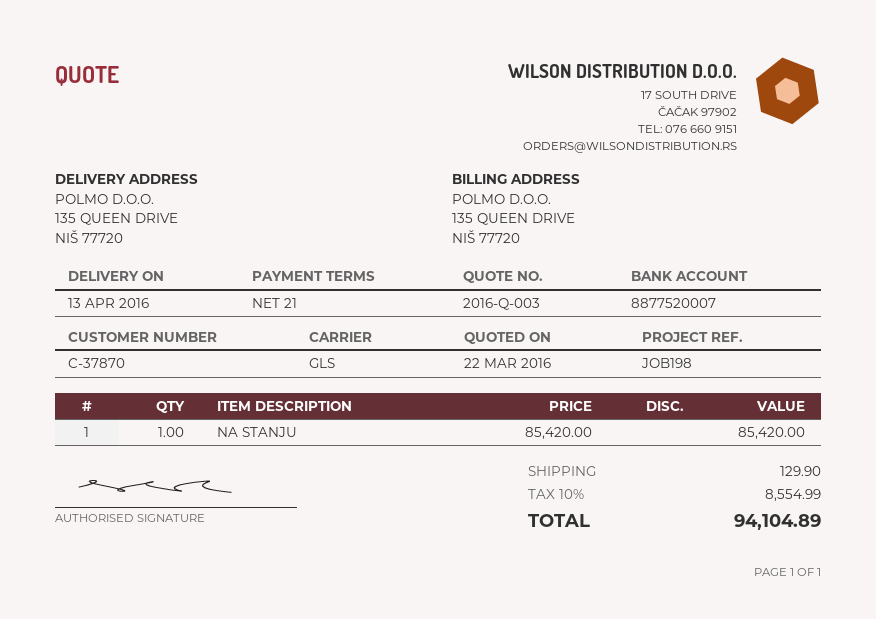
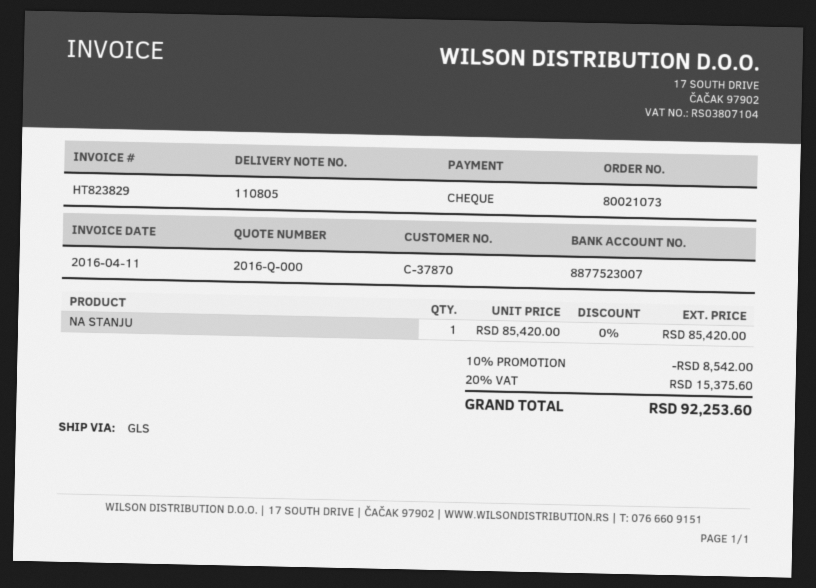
quote number: 2016-Q-003 -> 2016-Q-000
bank account: 8877520007 -> 8877523007
discount: none -> 10% = 8542.00
shipping: 129.90 -> none
tax: 10% = 8554.99 -> 20% = 15375.60
total: 94104.89 -> 92253.60

